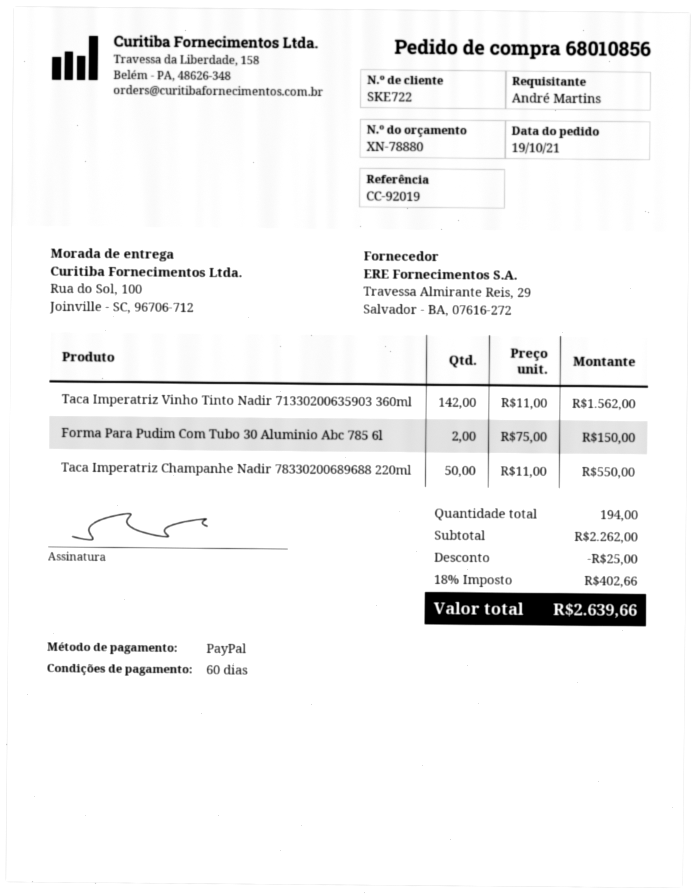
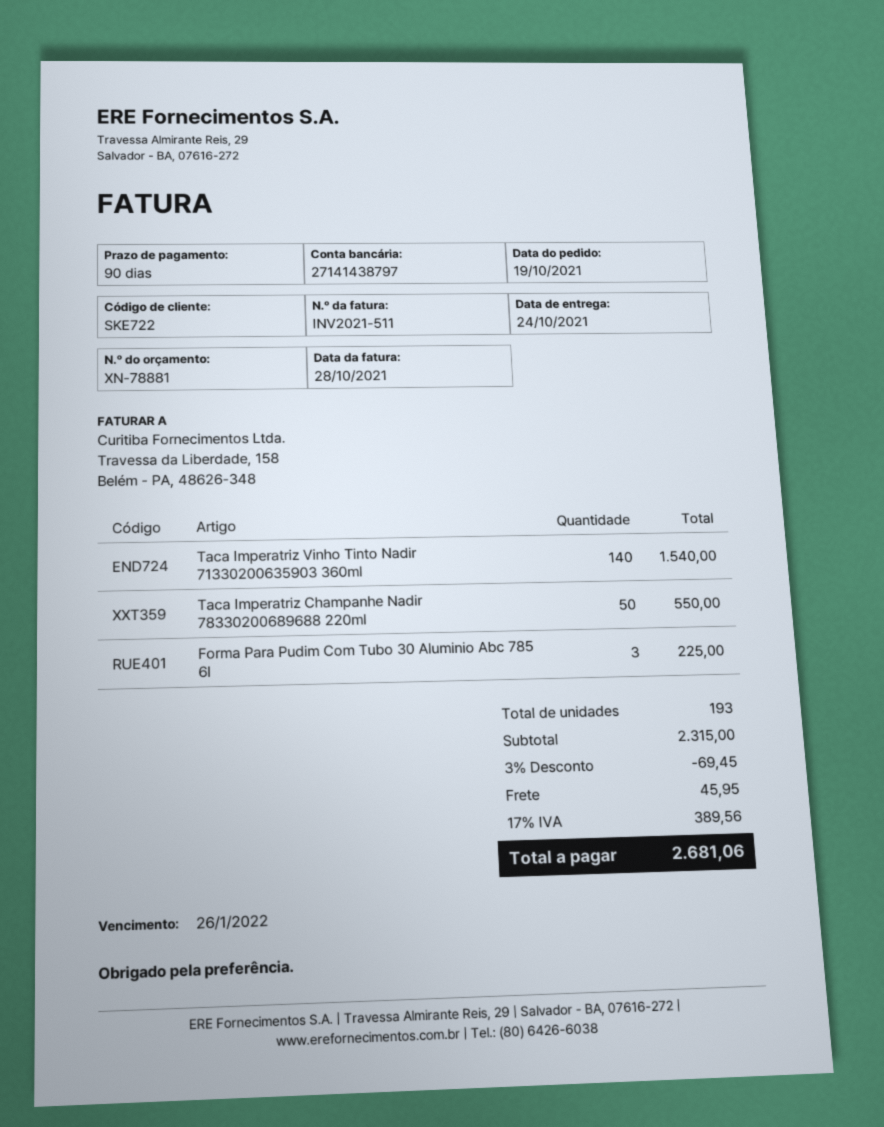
quote number: XN-78880 -> XN-78881
payment terms: 60 days -> 90 days
Taca Imperatriz Vinho Tinto Nadir 71330200635903 360ml: 142 for 1562.00 -> 140 for 1540.00
Forma Para Pudim Com Tubo 30 Aluminio Abc 785 6l: 2 for 150.00 -> 3 for 225.00
total quantity: 194 -> 193
subtotal: 2262.00 -> 2315.00
discount: 25.00 -> 69.45
shipping: none -> 45.95
tax: 18% = 402.66 -> 17% = 389.56
total: 2639.66 -> 2681.06

